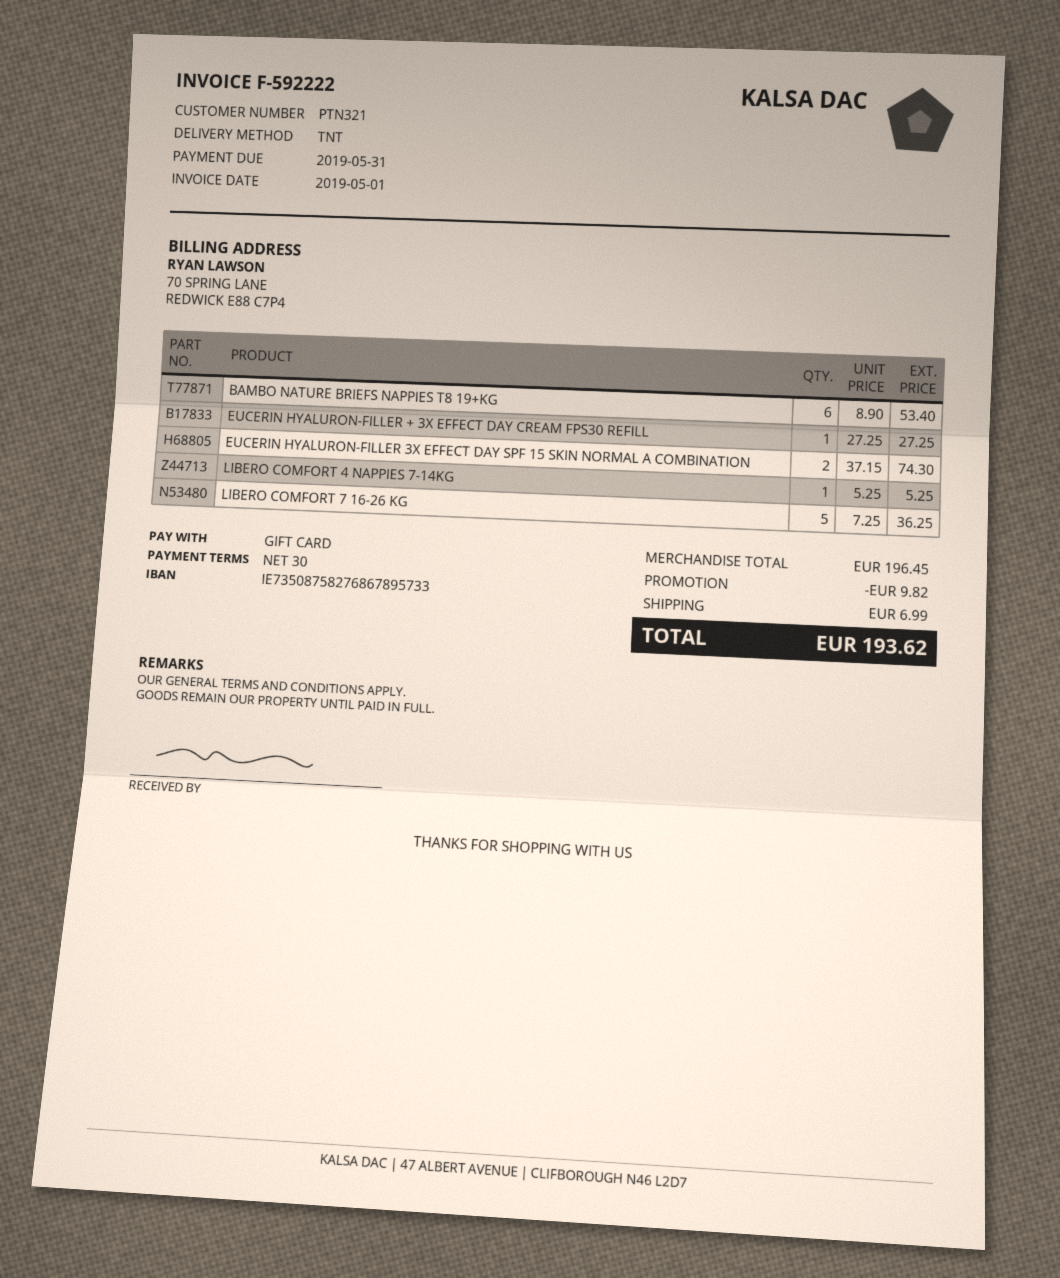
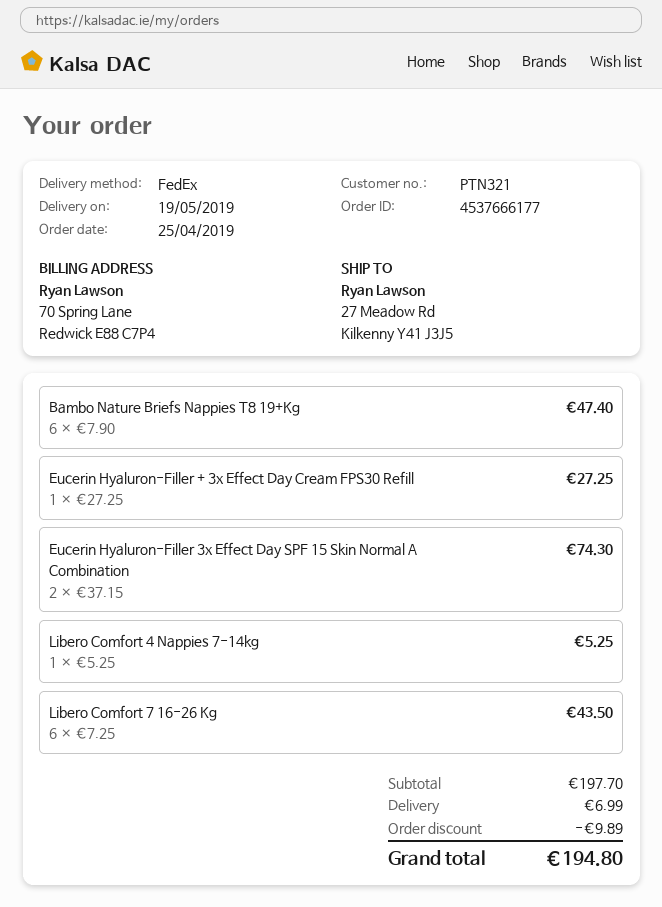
shipping method: TNT -> FedEx
BAMBO NATURE BRIEFS NAPPIES T8 19+KG: 6 x 8.90 = 53.40 -> 6 x 7.90 = 47.40
LIBERO COMFORT 7 16-26 KG: 5 x 7.25 = 36.25 -> 6 x 7.25 = 43.50
subtotal: 196.45 -> 197.70
discount: 9.82 -> 9.89
total: 193.62 -> 194.80

